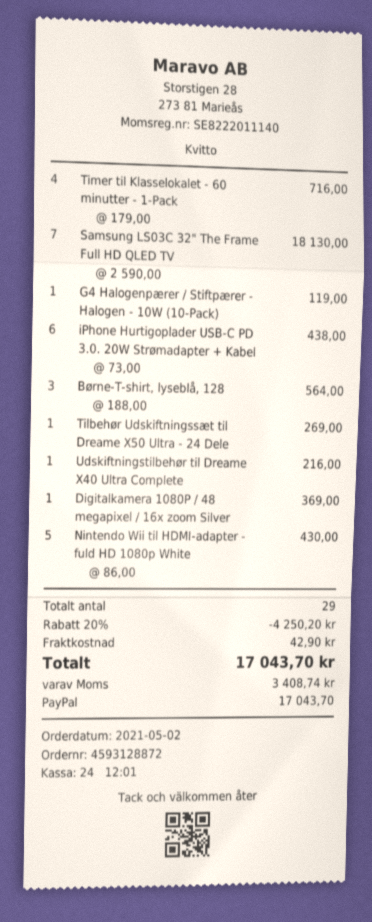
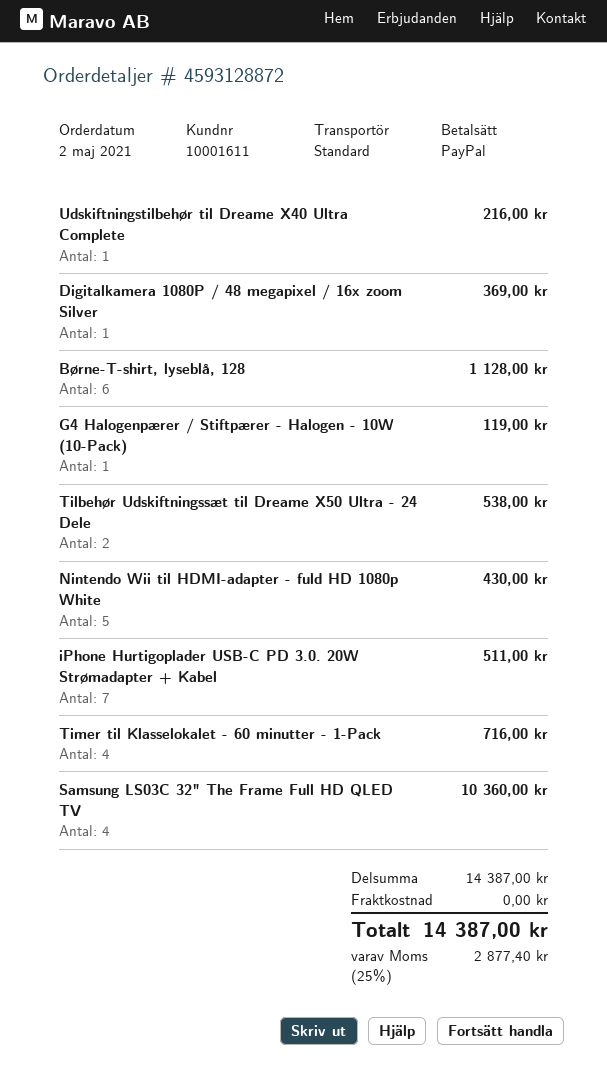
Samsung LS03C 32" The Frame Full HD QLED TV: 7 for 18130.00 -> 4 for 10360.00
iPhone Hurtigoplader USB-C PD 3.0. 20W Strømadapter + Kabel: 6 for 438.00 -> 7 for 511.00
Børne-T-shirt, lyseblå, 128: 3 for 564.00 -> 6 for 1128.00
Tilbehør Udskiftningssæt til Dreame X50 Ultra - 24 Dele: 1 for 269.00 -> 2 for 538.00
discount: 20% = 4250.20 -> none
shipping: 42.90 -> 0.00
tax: 3408.74 -> 2877.40
total: 17043.70 -> 14387.00

